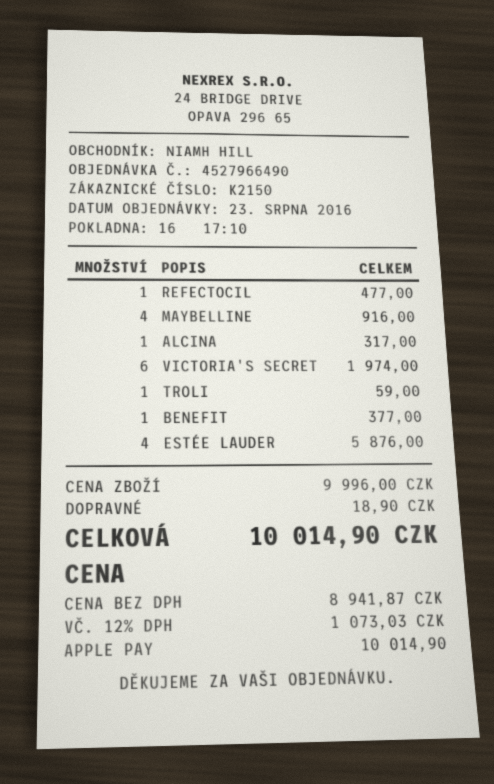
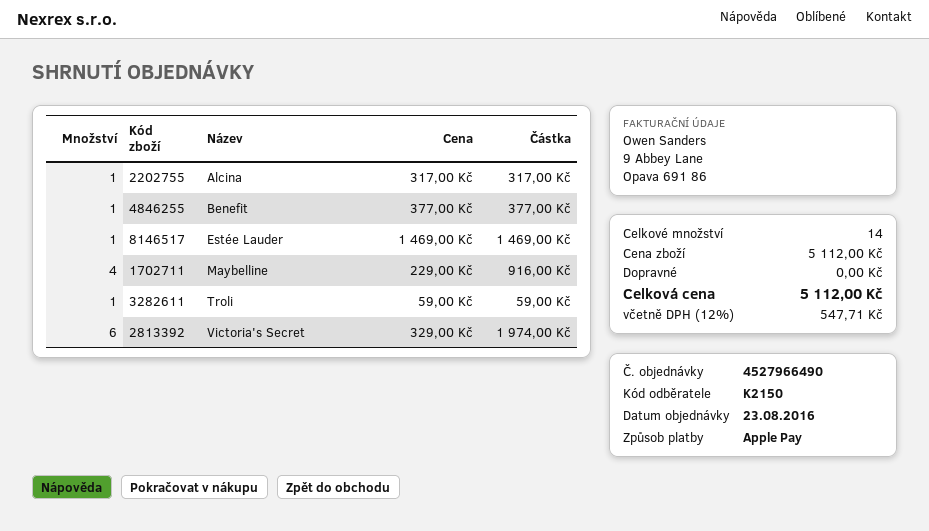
REFECTOCIL: 1 for 477.00 -> none
ESTÉE LAUDER: 4 for 5876.00 -> 1 for 1469.00
subtotal: 9996.00 -> 5112.00
shipping: 18.90 -> 0.00
tax: 12% = 1073.03 -> 12% = 547.71
total: 10014.90 -> 5112.00

